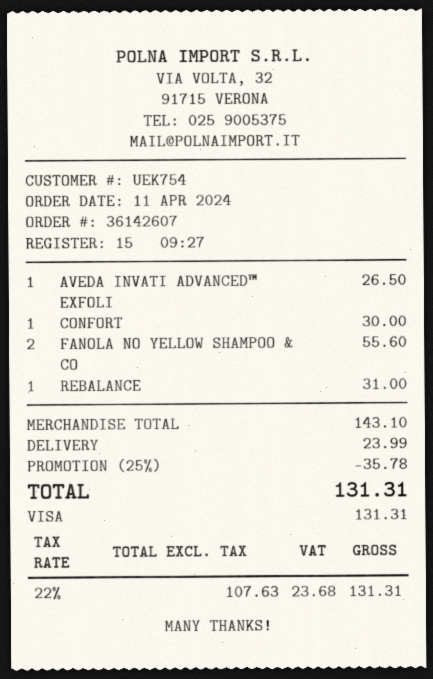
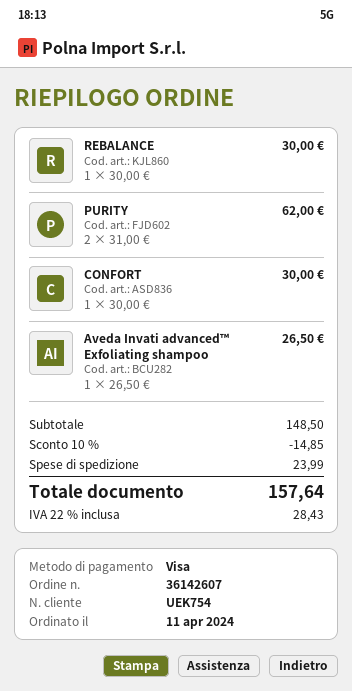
FANOLA NO YELLOW SHAMPOO & CO: 2 for 55.60 -> none
REBALANCE: 1 for 31.00 -> 1 for 30.00
PURITY: none -> 2 for 62.00
subtotal: 143.10 -> 148.50
discount: 25% = 35.78 -> 10% = 14.85
tax: 22% = 23.68 -> 22% = 28.43
total: 131.31 -> 157.64

